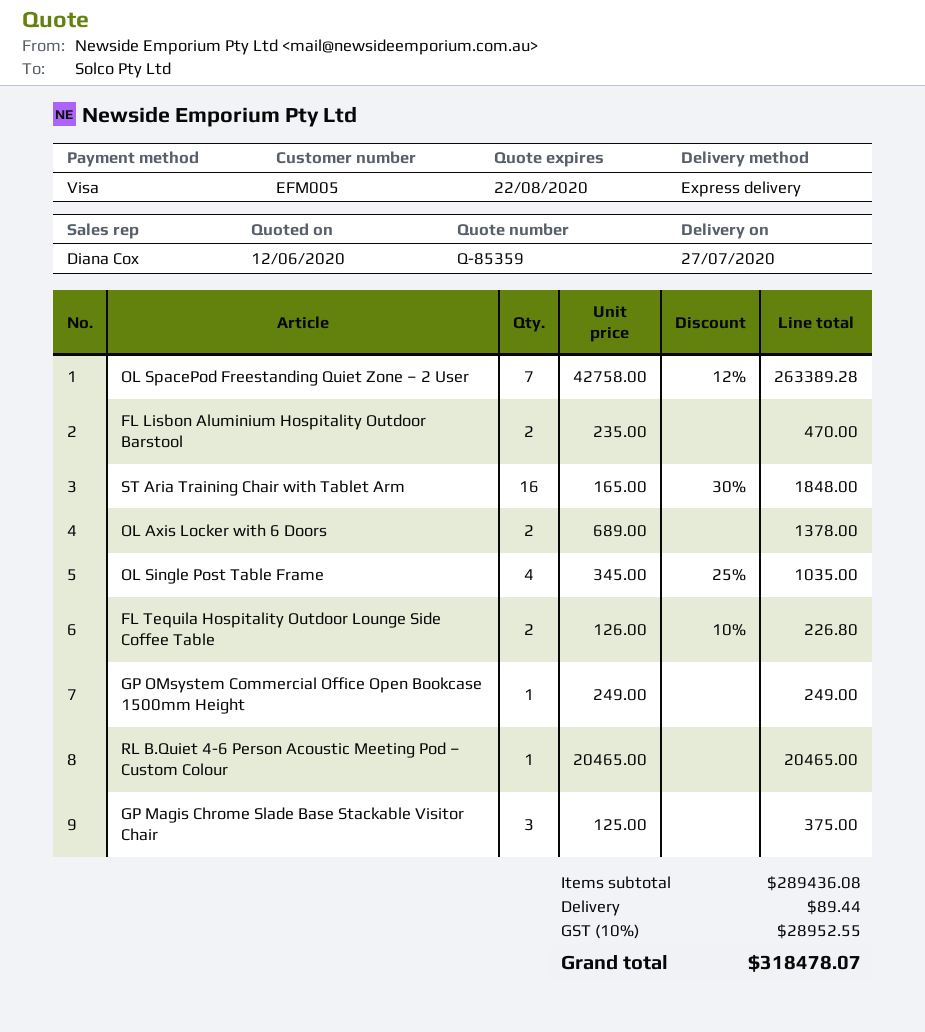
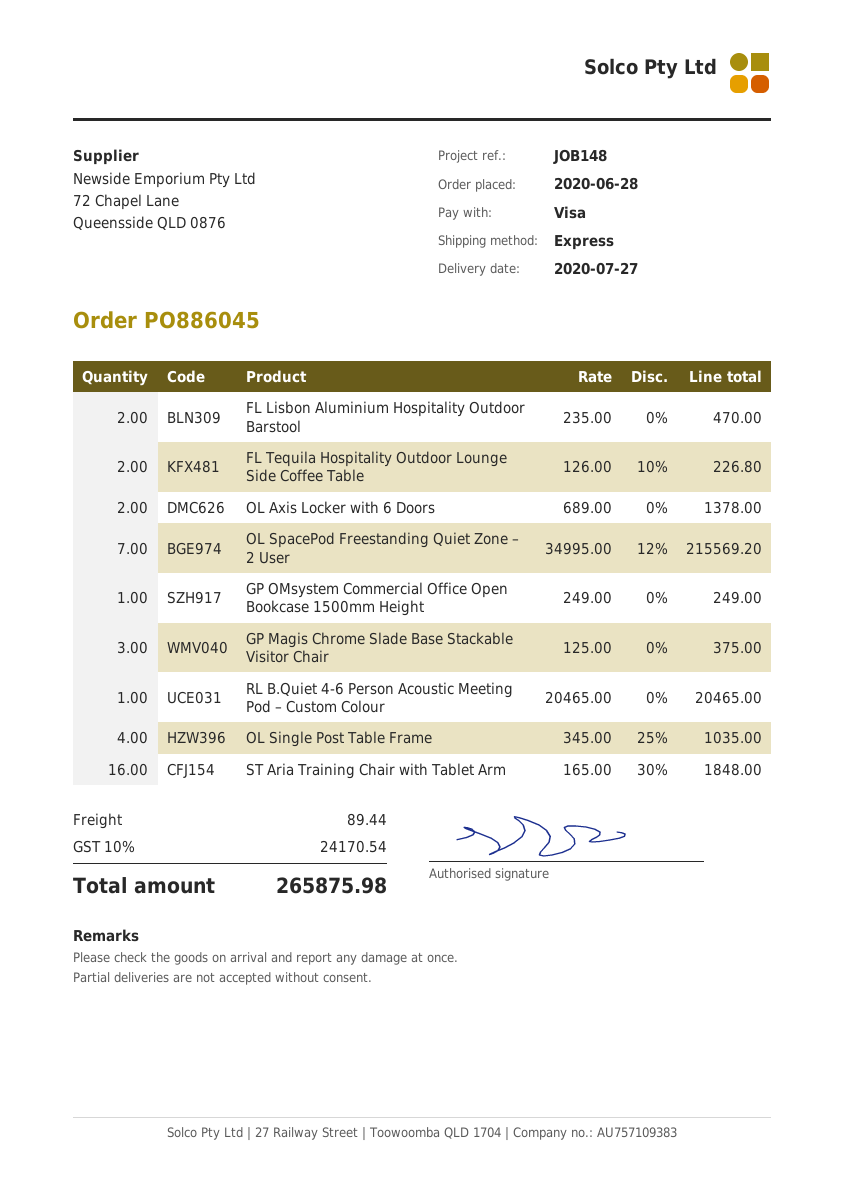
OL SpacePod Freestanding Quiet Zone – 2 User: 7 x 42758.00 - 12% = 263389.28 -> 7 x 34995.00 - 12% = 215569.20
tax: 10% = 28952.55 -> 10% = 24170.54
total: 318478.07 -> 265875.98

